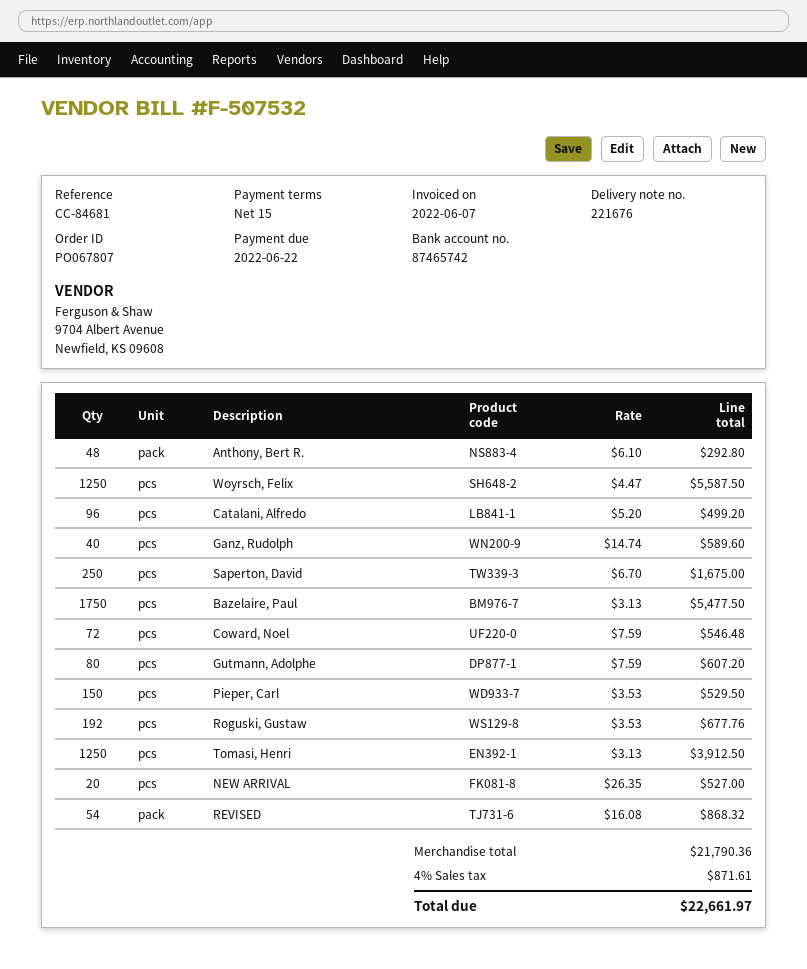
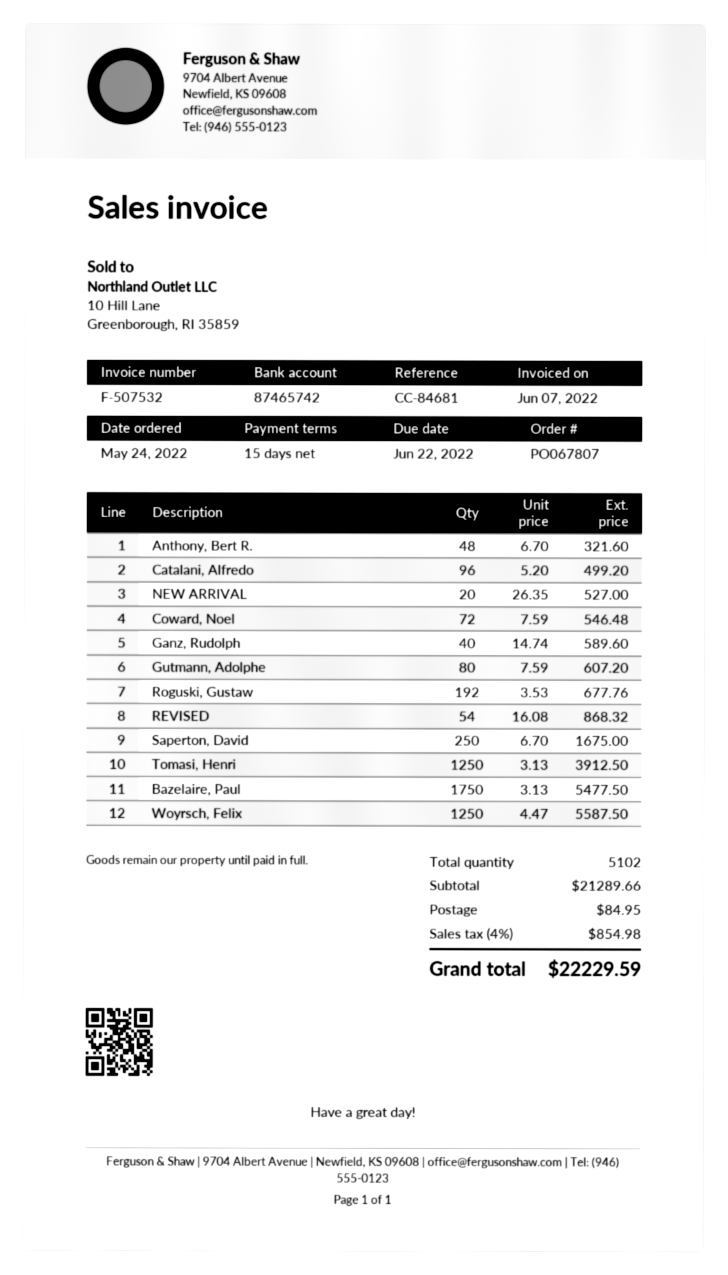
Anthony, Bert R.: 48 x 6.10 = 292.80 -> 48 x 6.70 = 321.60
Pieper, Carl: 150 x 3.53 = 529.50 -> none
subtotal: 21790.36 -> 21289.66
shipping: none -> 84.95
tax: 4% = 871.61 -> 4% = 854.98
total: 22661.97 -> 22229.59

